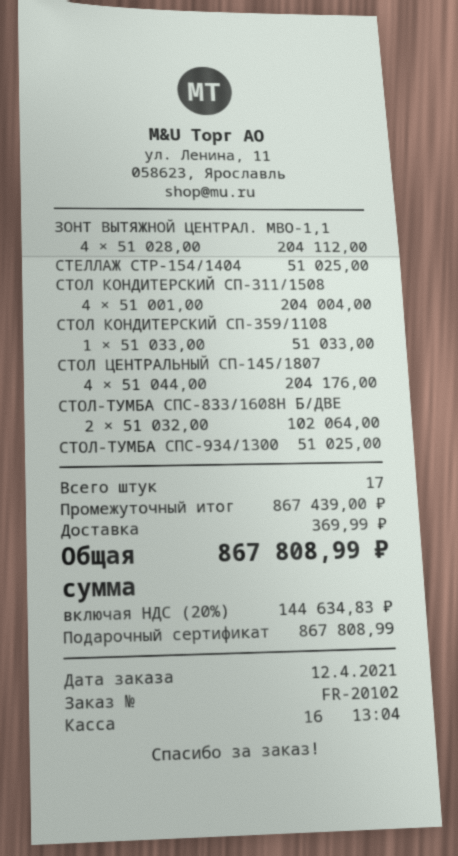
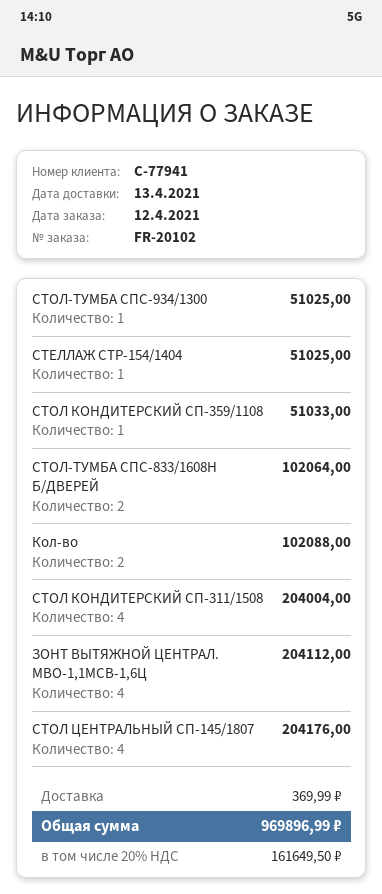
Кол-во: none -> 2 for 102088.00
tax: 20% = 144634.83 -> 20% = 161649.50
total: 867808.99 -> 969896.99

